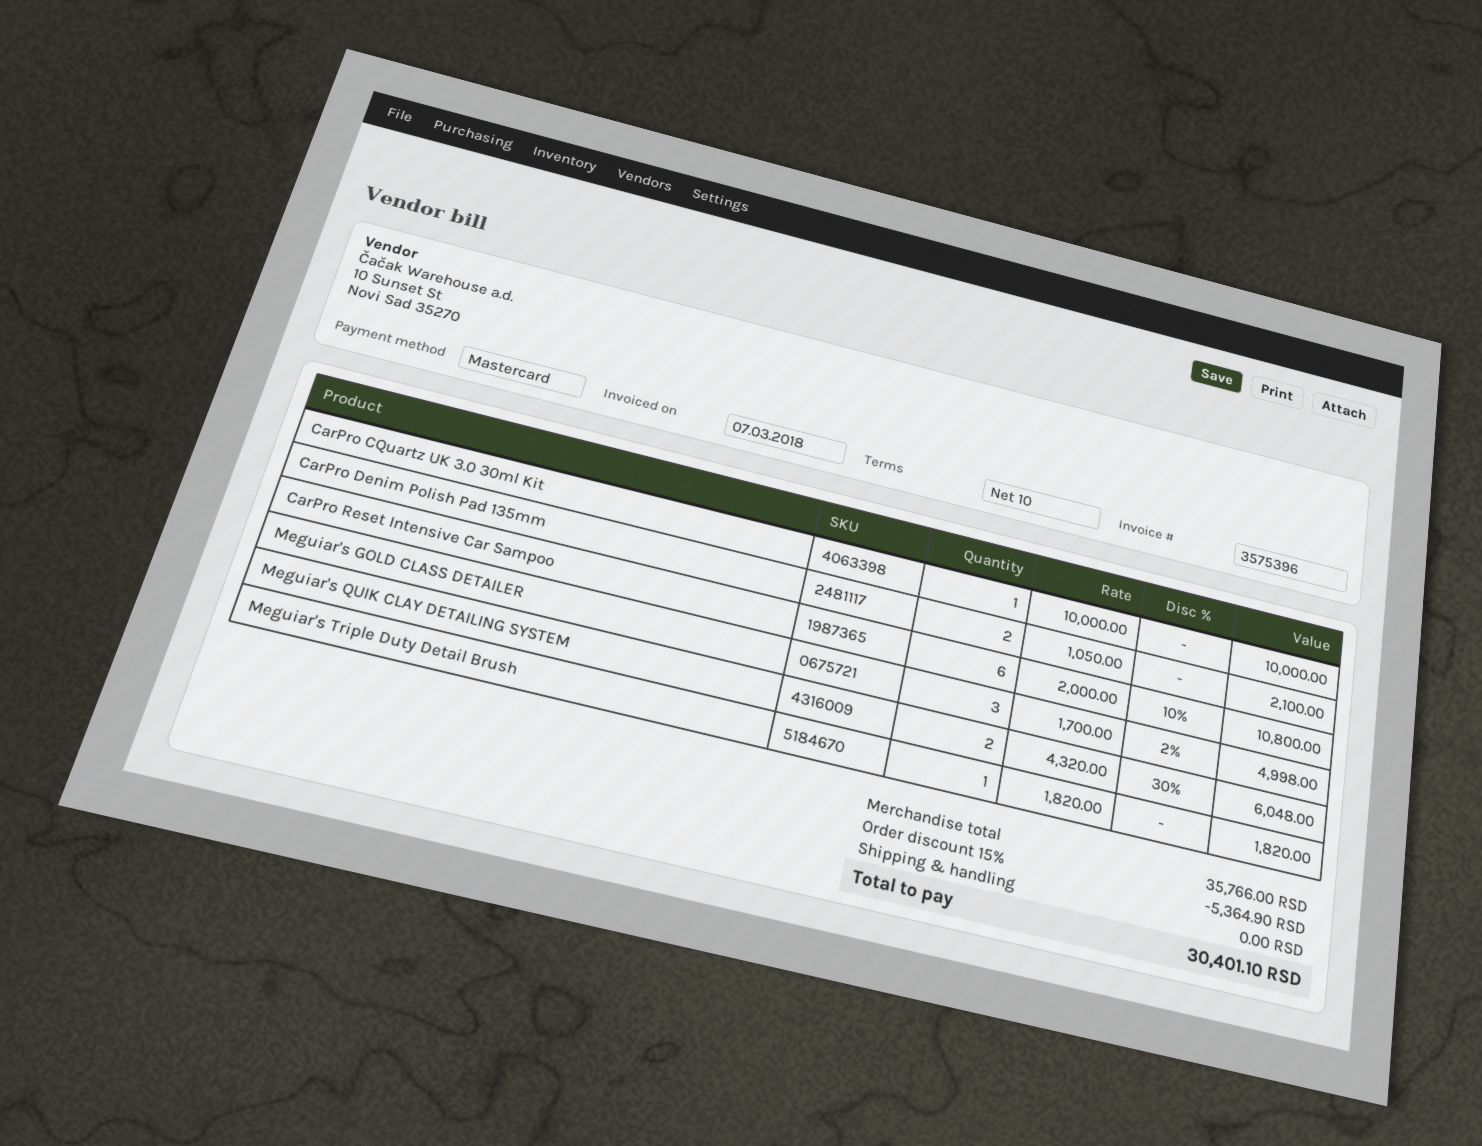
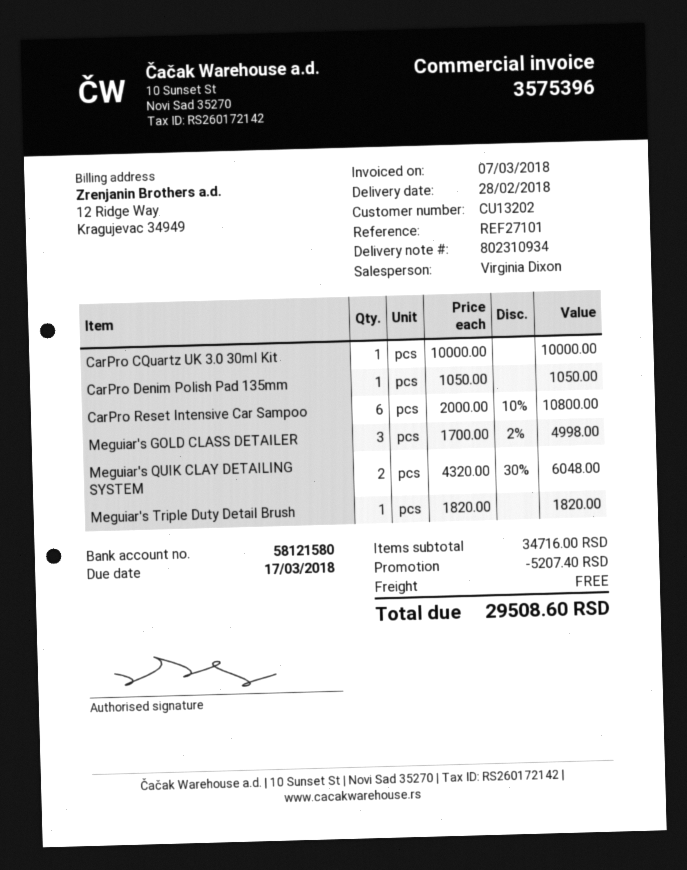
CarPro Denim Polish Pad 135mm: 2 x 1050.00 = 2100.00 -> 1 x 1050.00 = 1050.00
subtotal: 35766.00 -> 34716.00
discount: 5364.90 -> 5207.40
total: 30401.10 -> 29508.60

